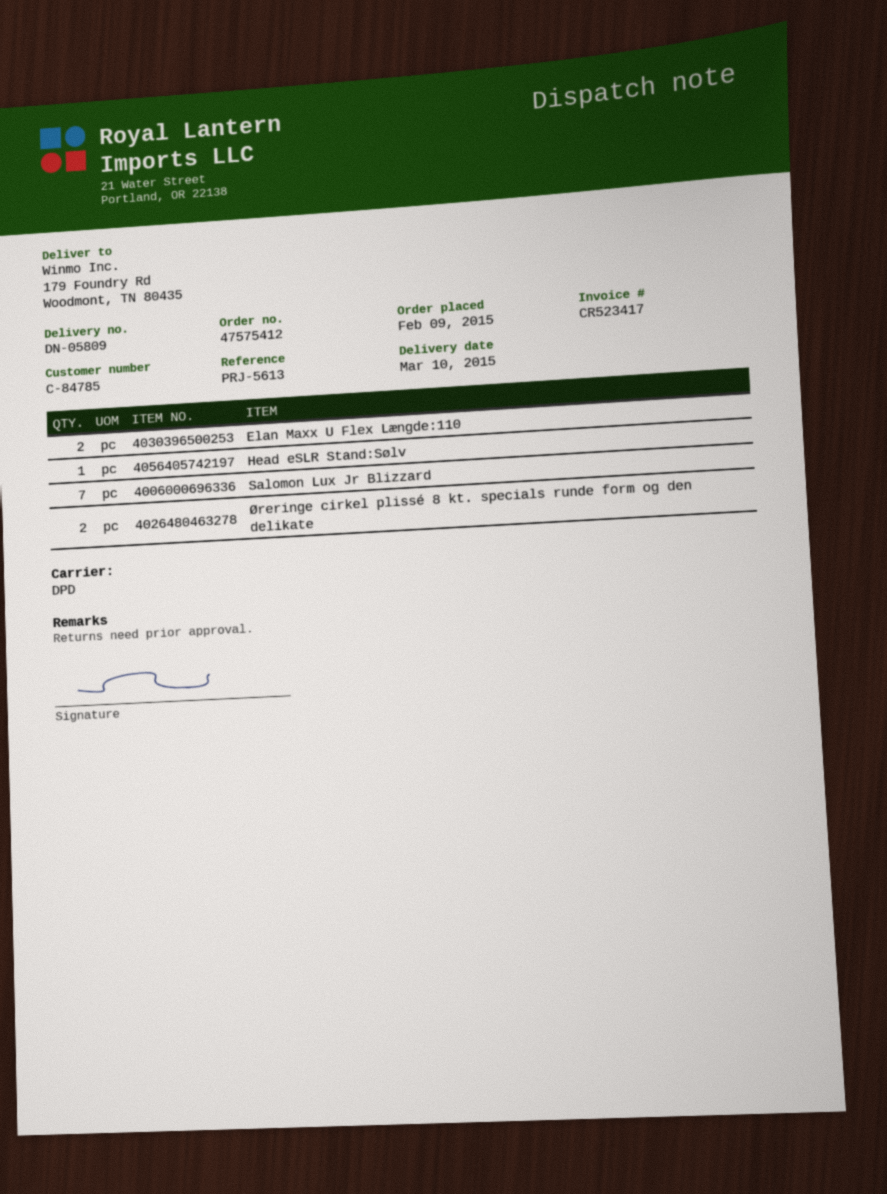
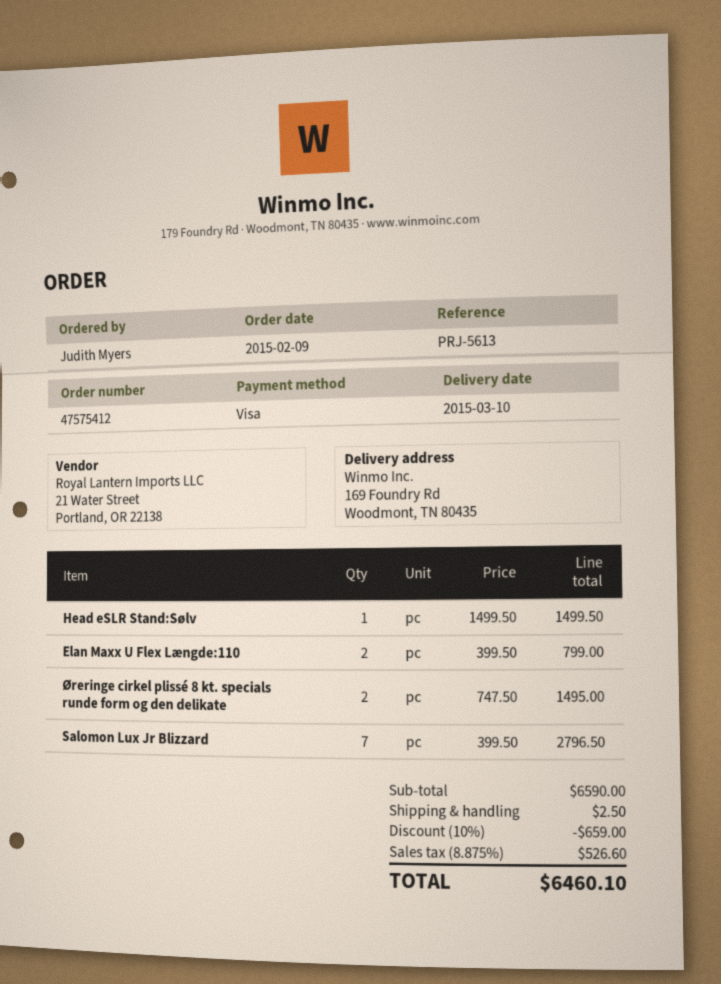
ship to: 179 Foundry Rd, Woodmont, TN 80435 -> 169 Foundry Rd, Woodmont, TN 80435

